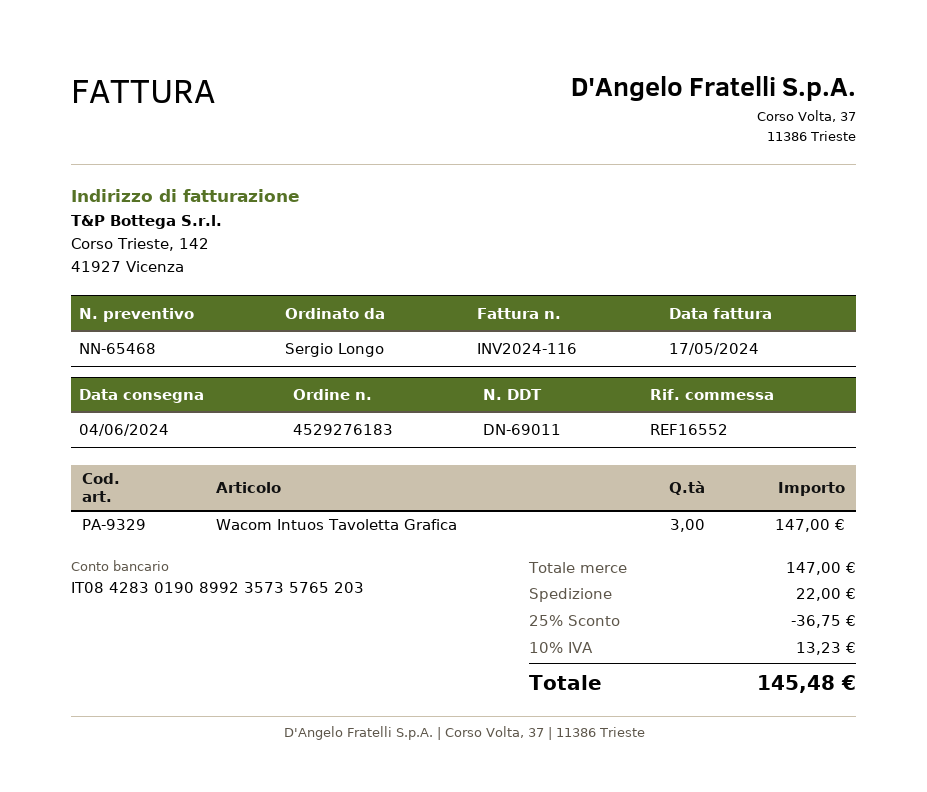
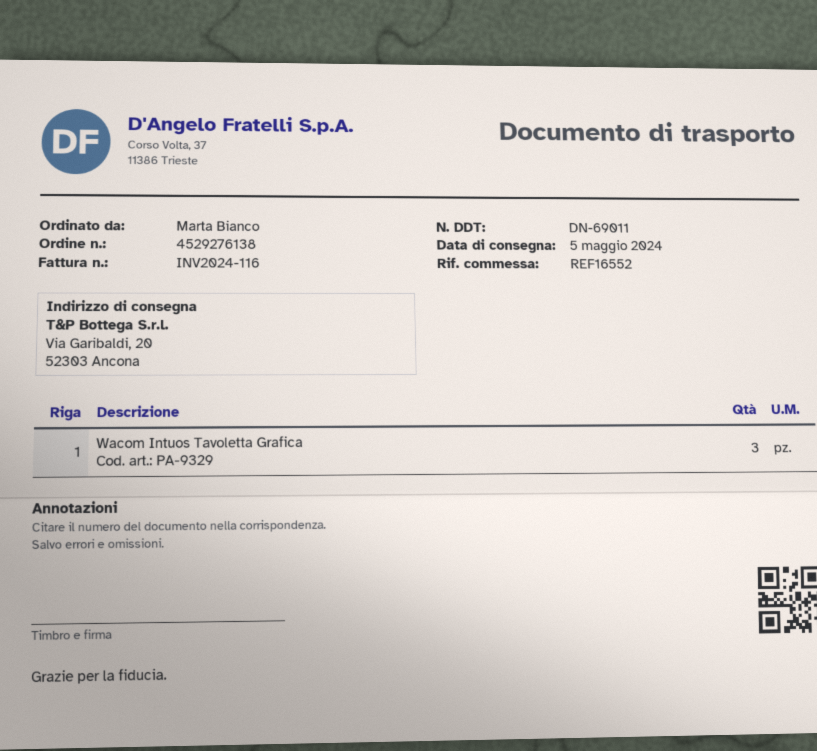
order number: 4529276183 -> 4529276138
delivery date: 2024-06-04 -> 2024-05-05
ordered by: Sergio Longo -> Marta Bianco

